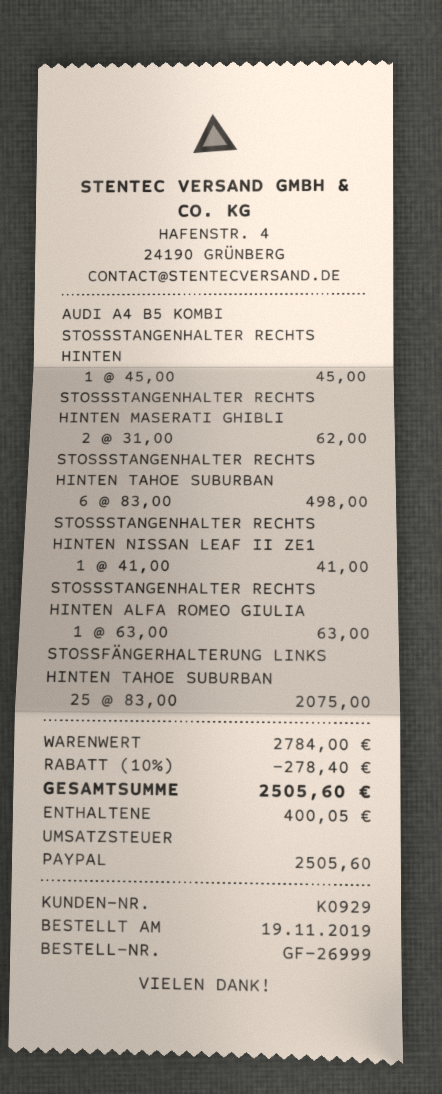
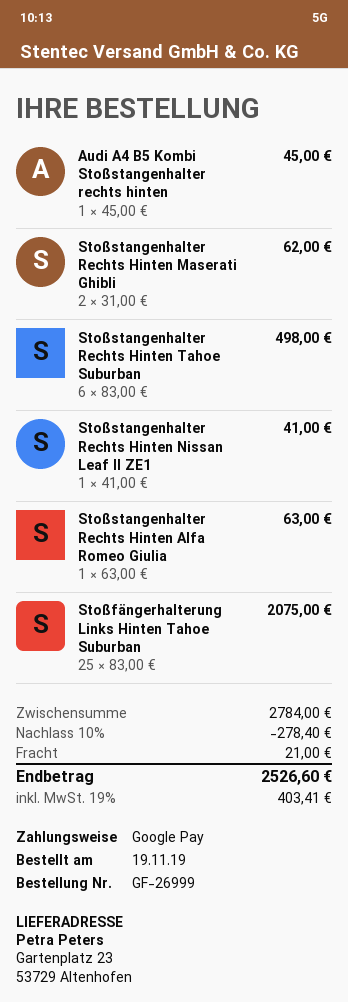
payment method: PayPal -> Google Pay
shipping: none -> 21.00
tax: 400.05 -> 403.41
total: 2505.60 -> 2526.60

